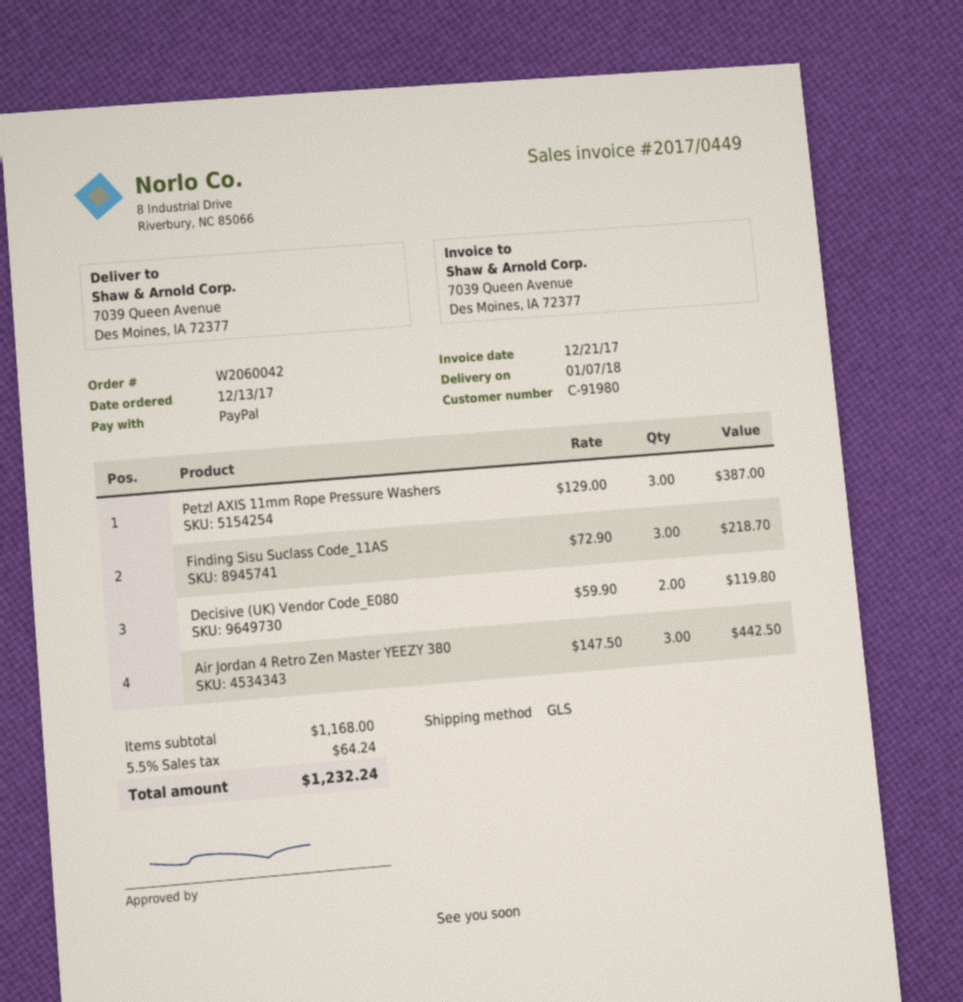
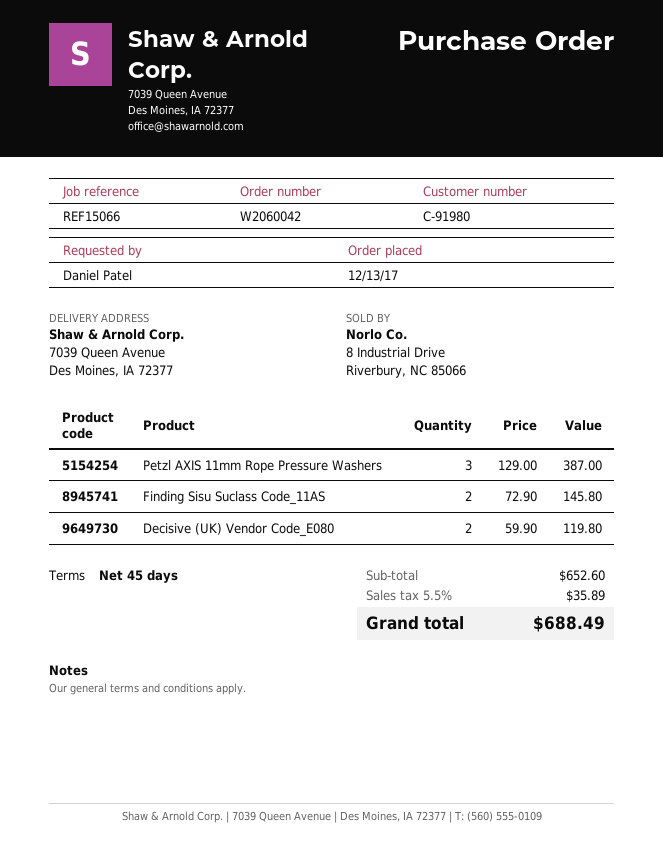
Finding Sisu Suclass Code_11AS: 3 x 72.90 = 218.70 -> 2 x 72.90 = 145.80
Air Jordan 4 Retro Zen Master YEEZY 380: 3 x 147.50 = 442.50 -> none
subtotal: 1168.00 -> 652.60
tax: 5.5% = 64.24 -> 5.5% = 35.89
total: 1232.24 -> 688.49

